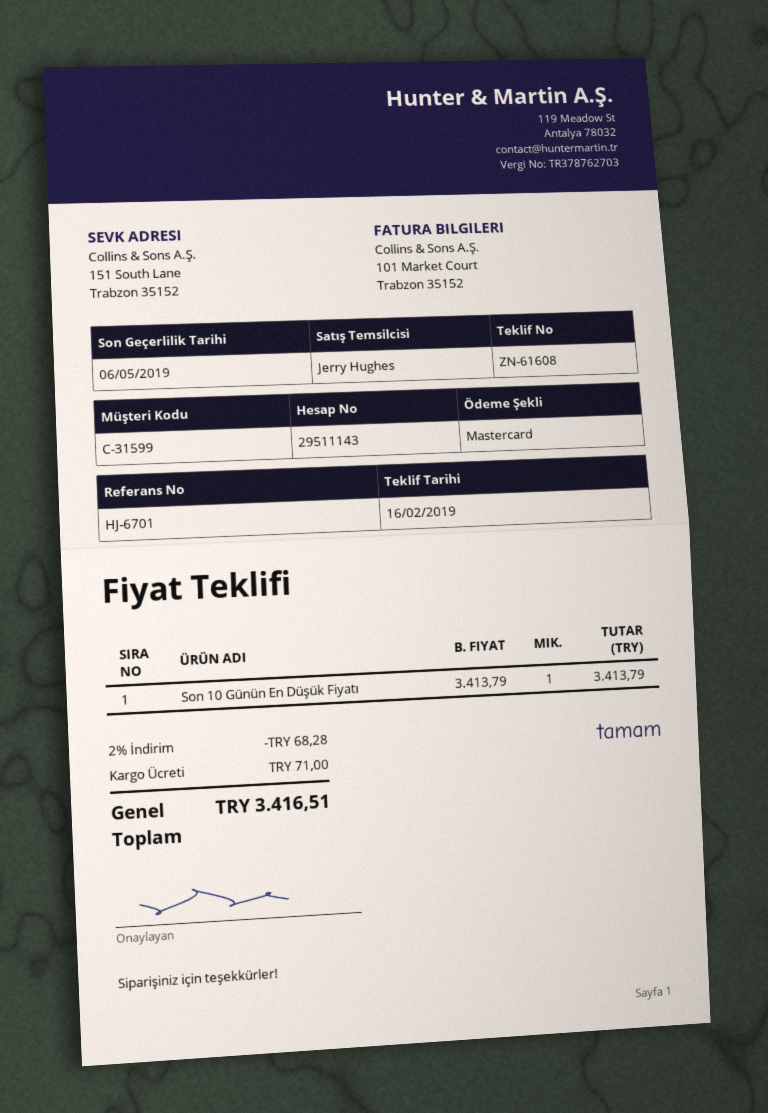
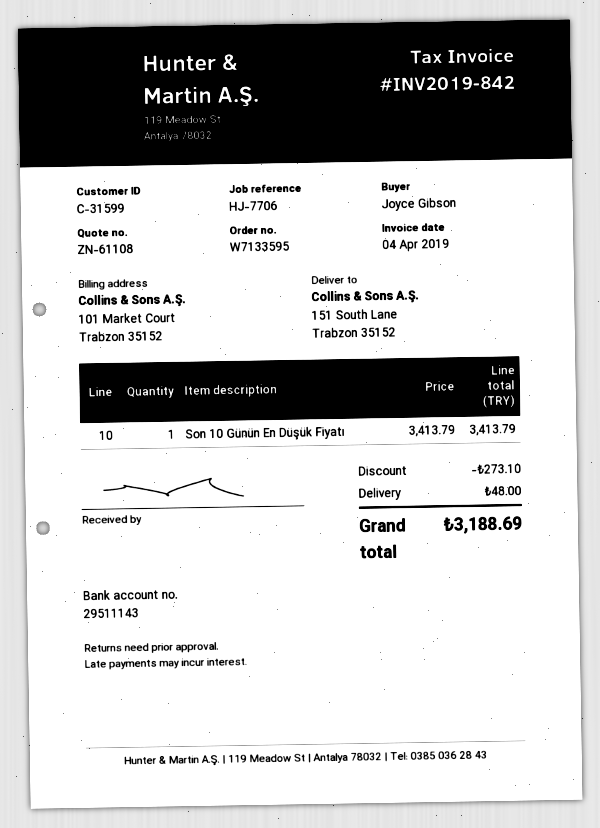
quote number: ZN-61608 -> ZN-61108
reference: HJ-6701 -> HJ-7706
discount: 68.28 -> 273.10
shipping: 71.00 -> 48.00
total: 3416.51 -> 3188.69

